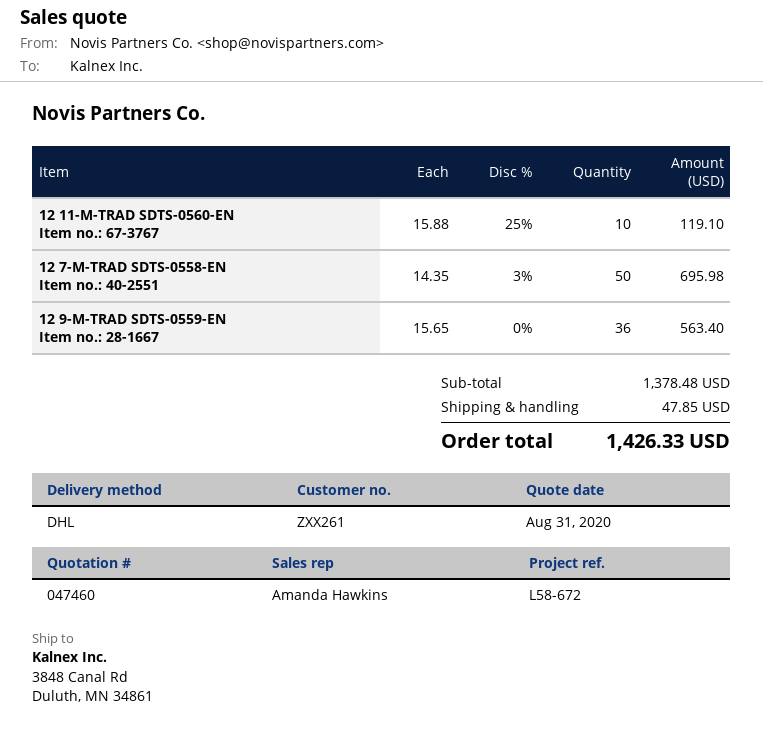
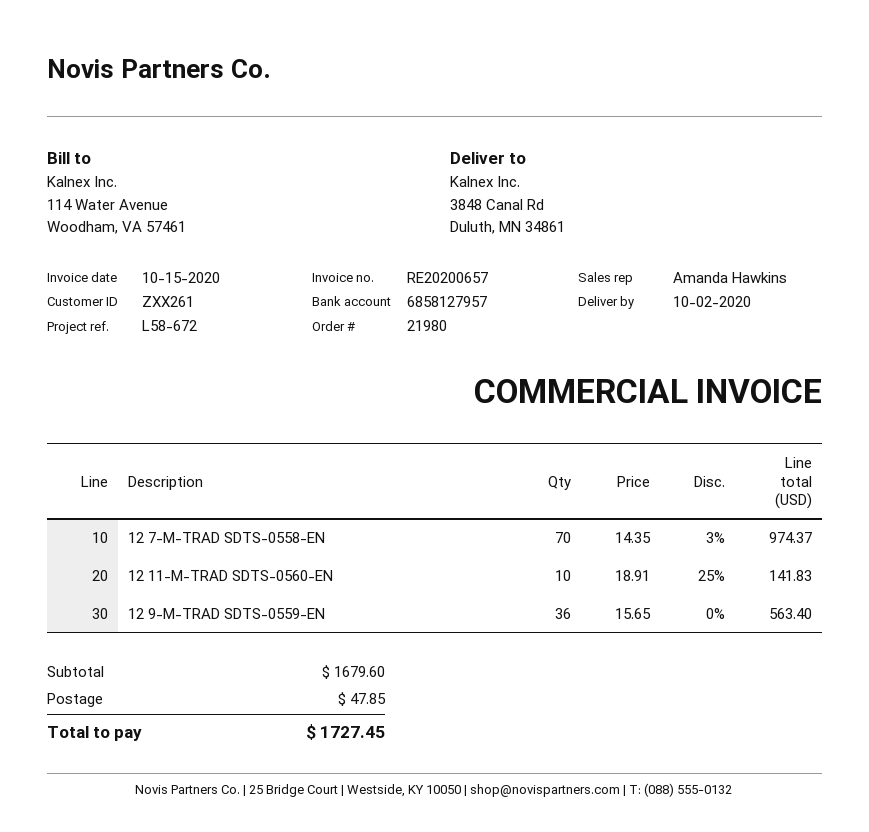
12 11-M-TRAD SDTS-0560-EN: 10 x 15.88 - 25% = 119.10 -> 10 x 18.91 - 25% = 141.83
12 7-M-TRAD SDTS-0558-EN: 50 x 14.35 - 3% = 695.98 -> 70 x 14.35 - 3% = 974.37
subtotal: 1378.48 -> 1679.60
total: 1426.33 -> 1727.45

